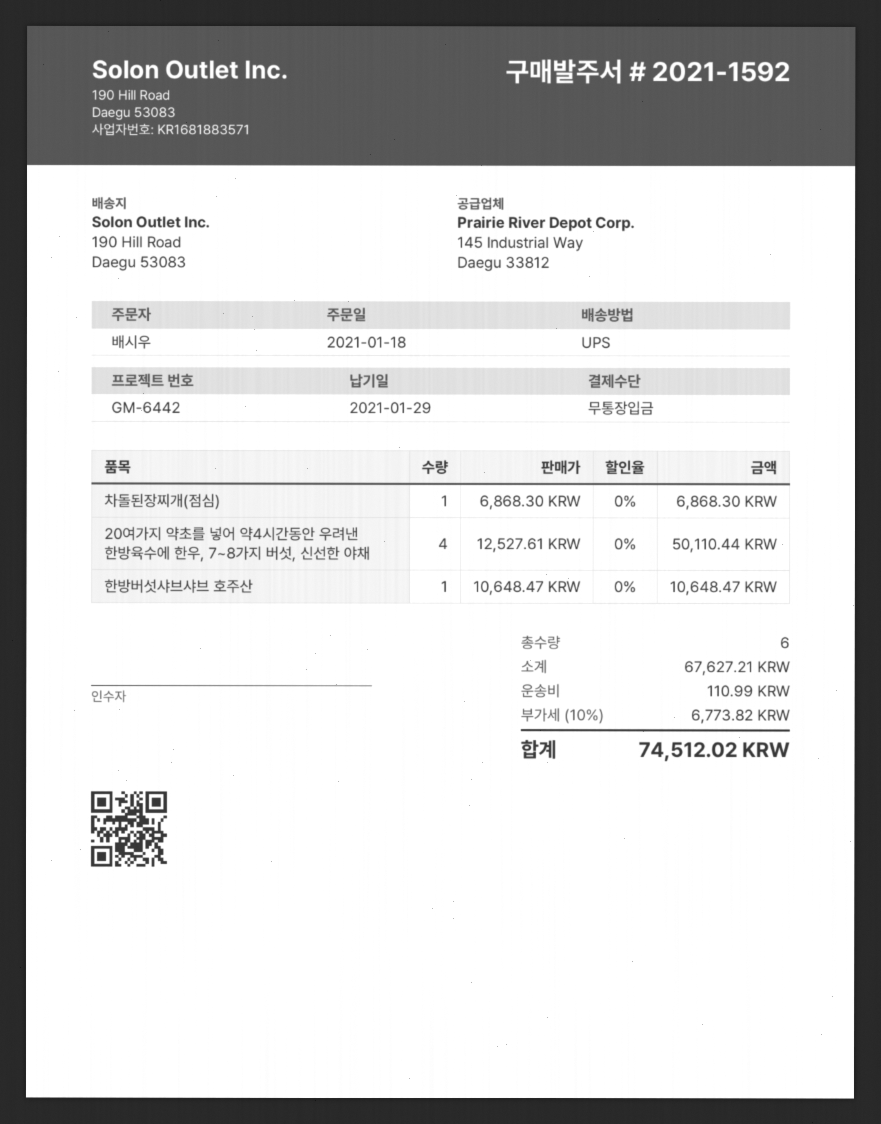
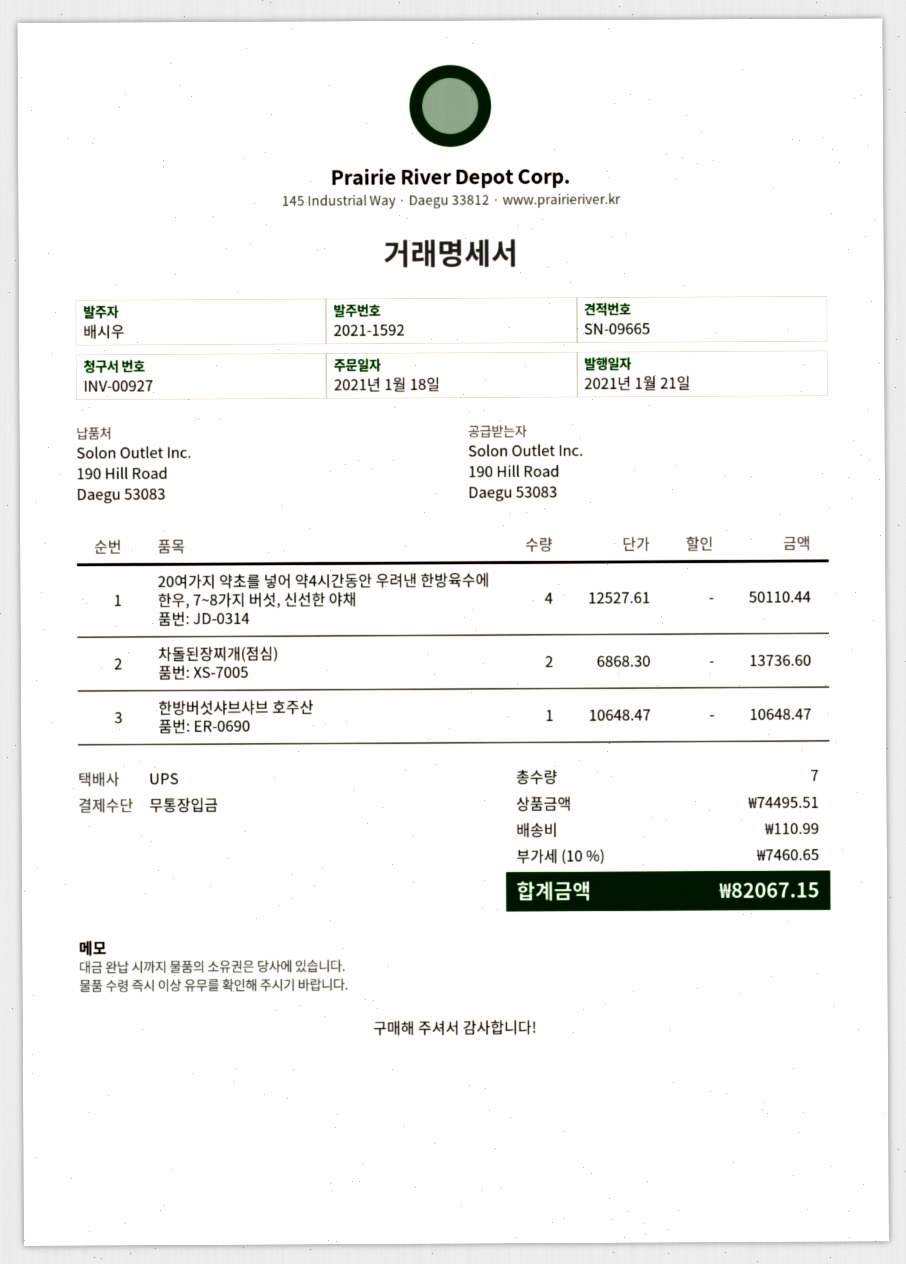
차돌된장찌개(점심): 1 x 6868.30 = 6868.30 -> 2 x 6868.30 = 13736.60
total quantity: 6 -> 7
subtotal: 67627.21 -> 74495.51
tax: 10% = 6773.82 -> 10% = 7460.65
total: 74512.02 -> 82067.15

